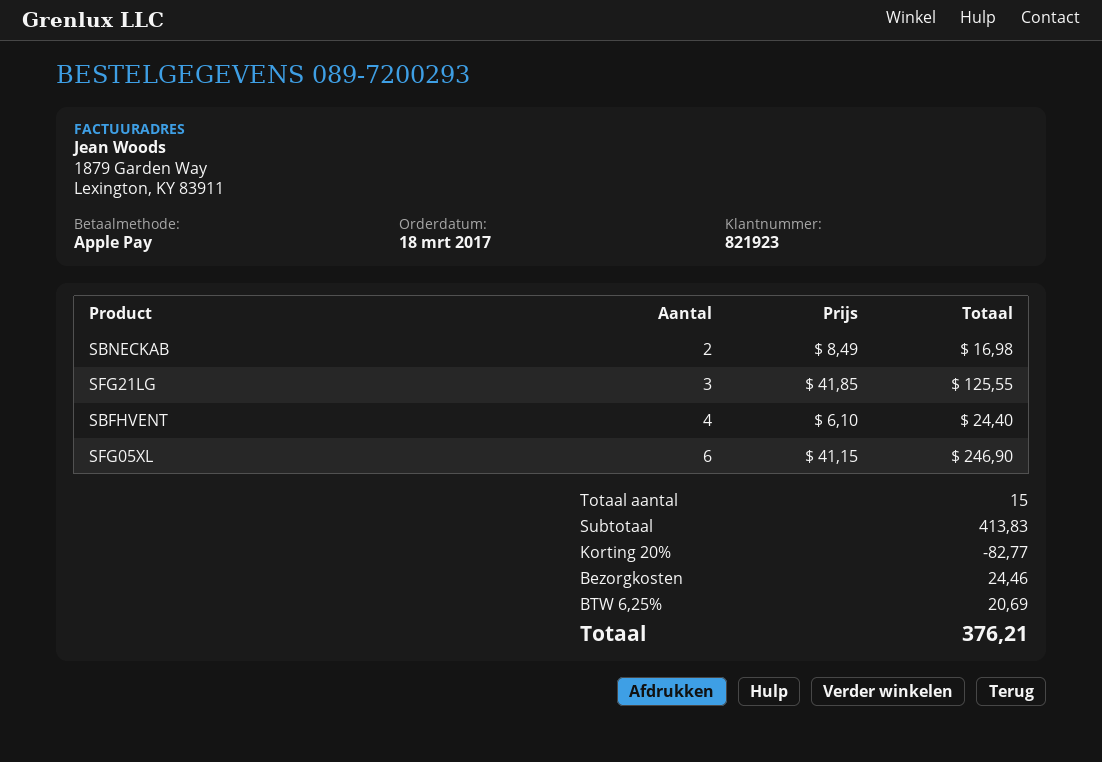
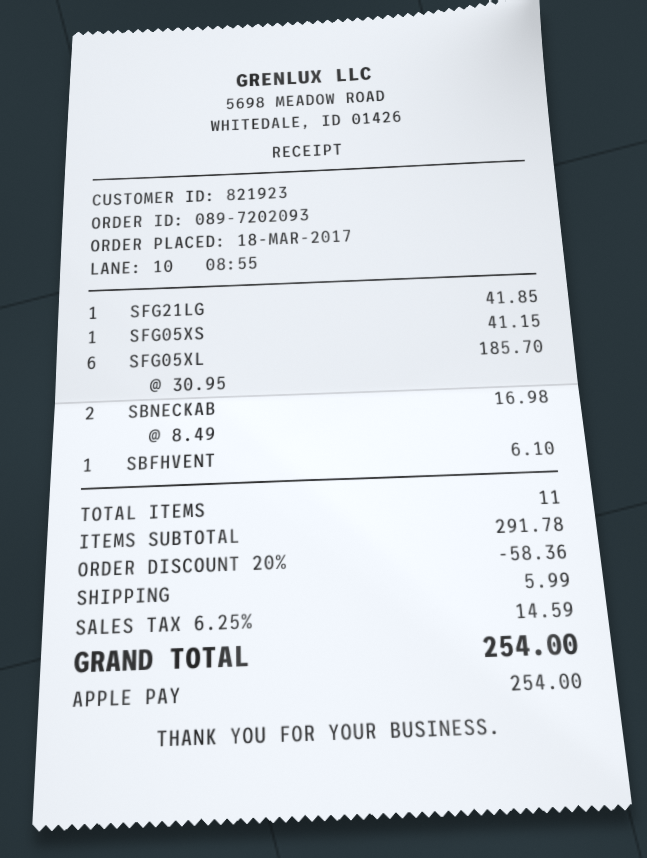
order number: 089-7200293 -> 089-7202093
SFG21LG: 3 x 41.85 = 125.55 -> 1 x 41.85 = 41.85
SBFHVENT: 4 x 6.10 = 24.40 -> 1 x 6.10 = 6.10
SFG05XL: 6 x 41.15 = 246.90 -> 6 x 30.95 = 185.70
SFG05XS: none -> 1 x 41.15 = 41.15
total quantity: 15 -> 11
subtotal: 413.83 -> 291.78
discount: 20% = 82.77 -> 20% = 58.36
shipping: 24.46 -> 5.99
tax: 6.25% = 20.69 -> 6.25% = 14.59
total: 376.21 -> 254.00

